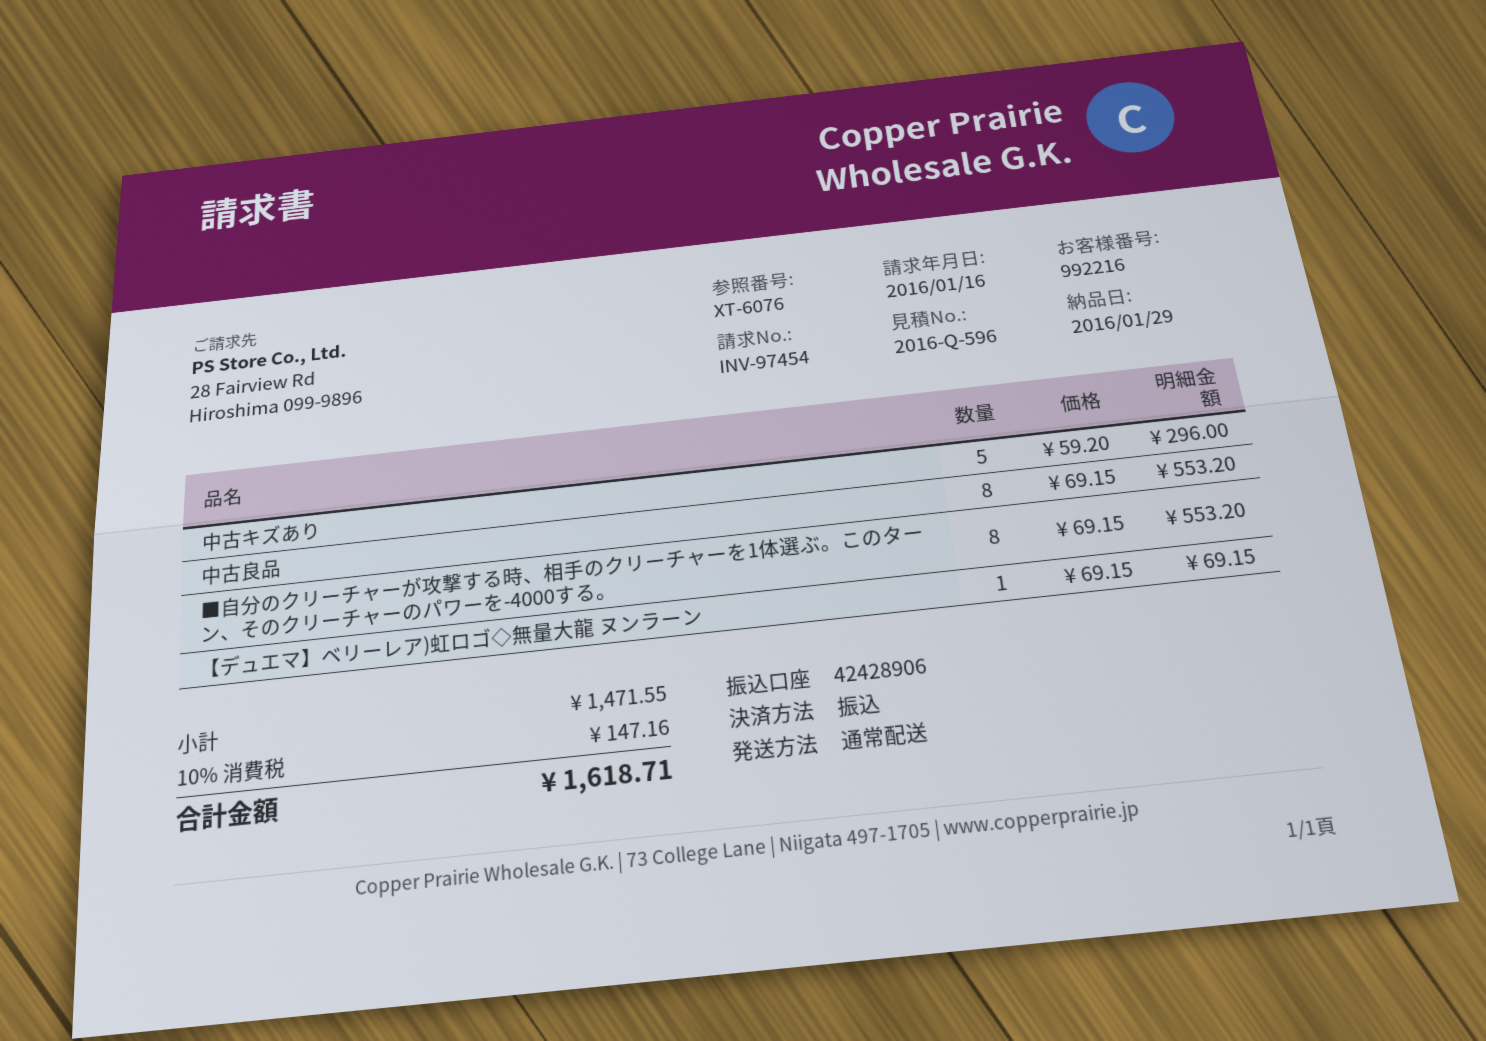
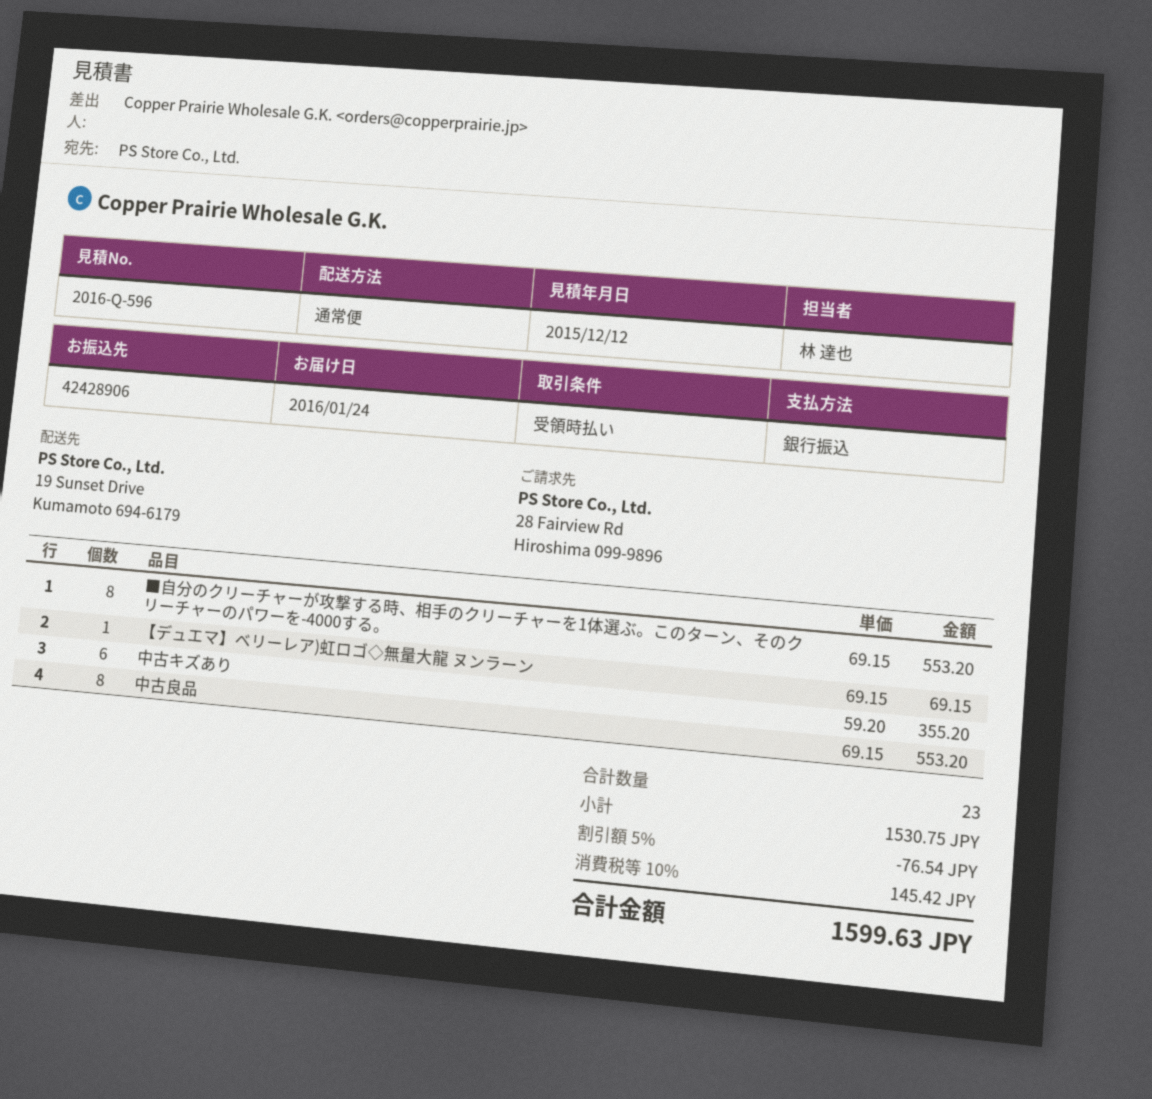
delivery date: 2016-01-29 -> 2016-01-24
中古キズあり: 5 x 59.20 = 296.00 -> 6 x 59.20 = 355.20
subtotal: 1471.55 -> 1530.75
discount: none -> 5% = 76.54
tax: 10% = 147.16 -> 10% = 145.42
total: 1618.71 -> 1599.63

